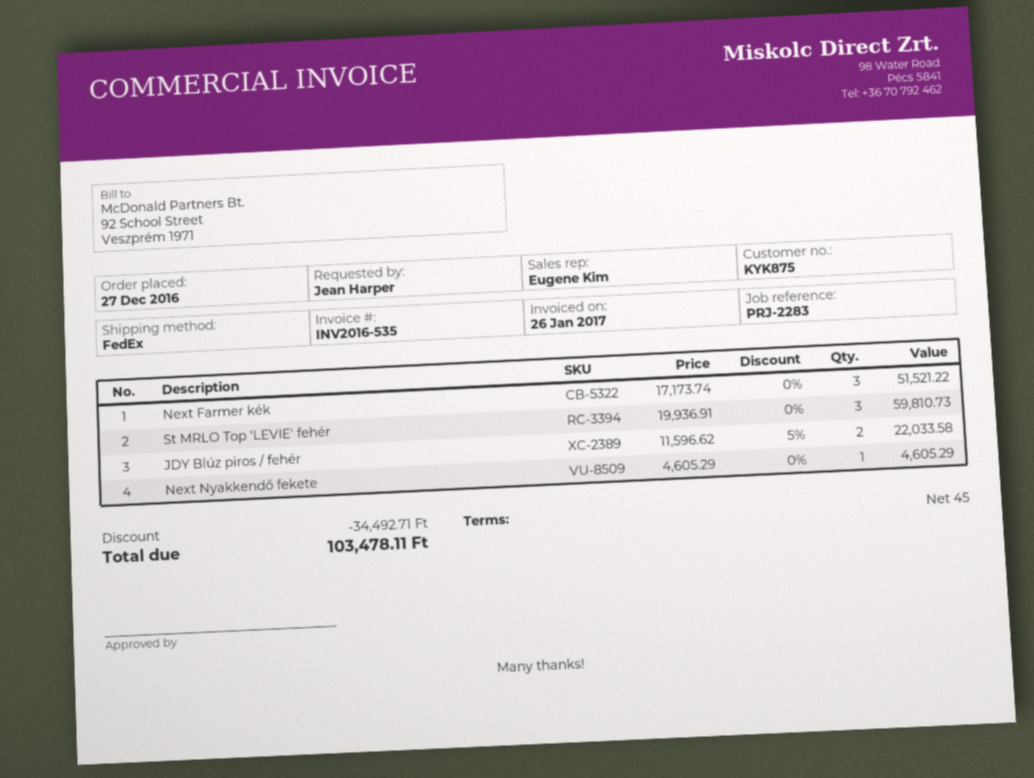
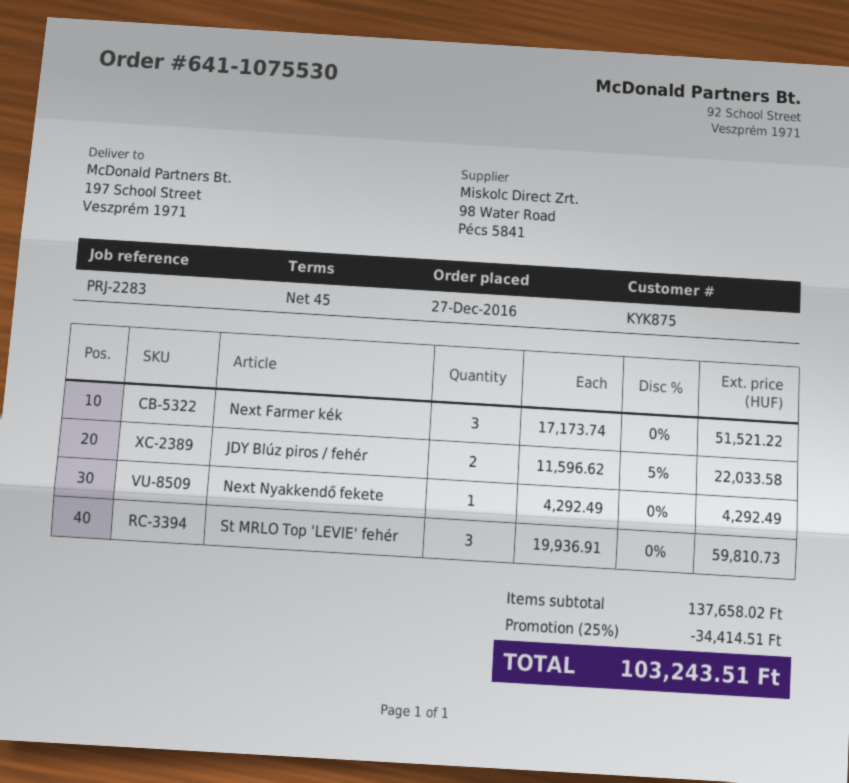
Next Nyakkendő fekete: 1 x 4605.29 = 4605.29 -> 1 x 4292.49 = 4292.49
discount: 34492.71 -> 34414.51
total: 103478.11 -> 103243.51

